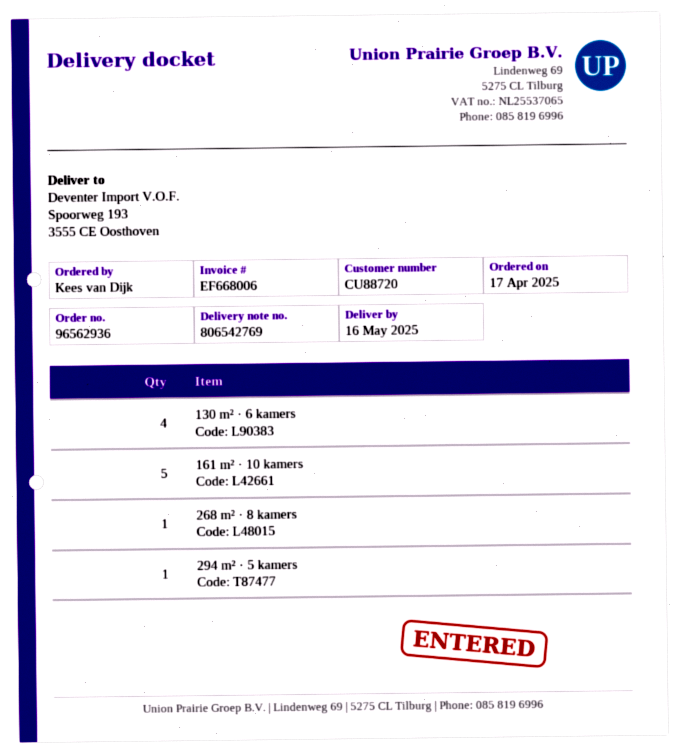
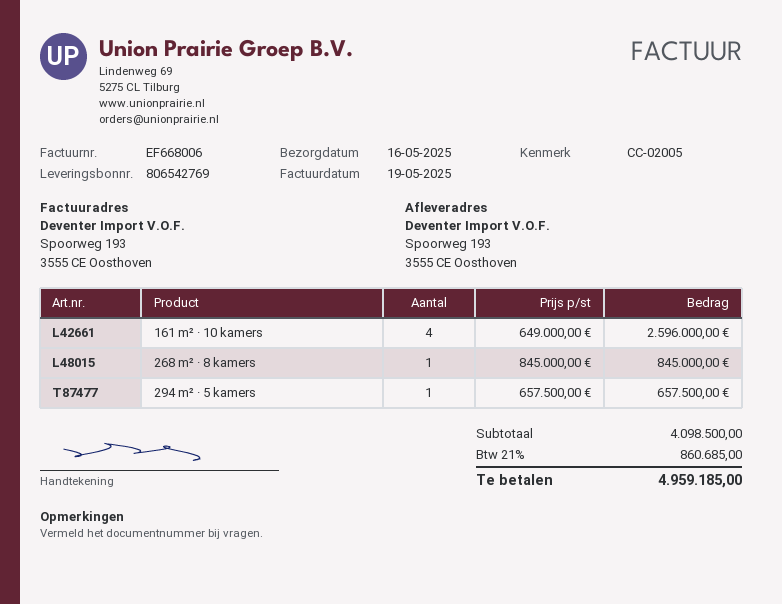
130 m² · 6 kamers: 4 -> none
161 m² · 10 kamers: 5 -> 4

